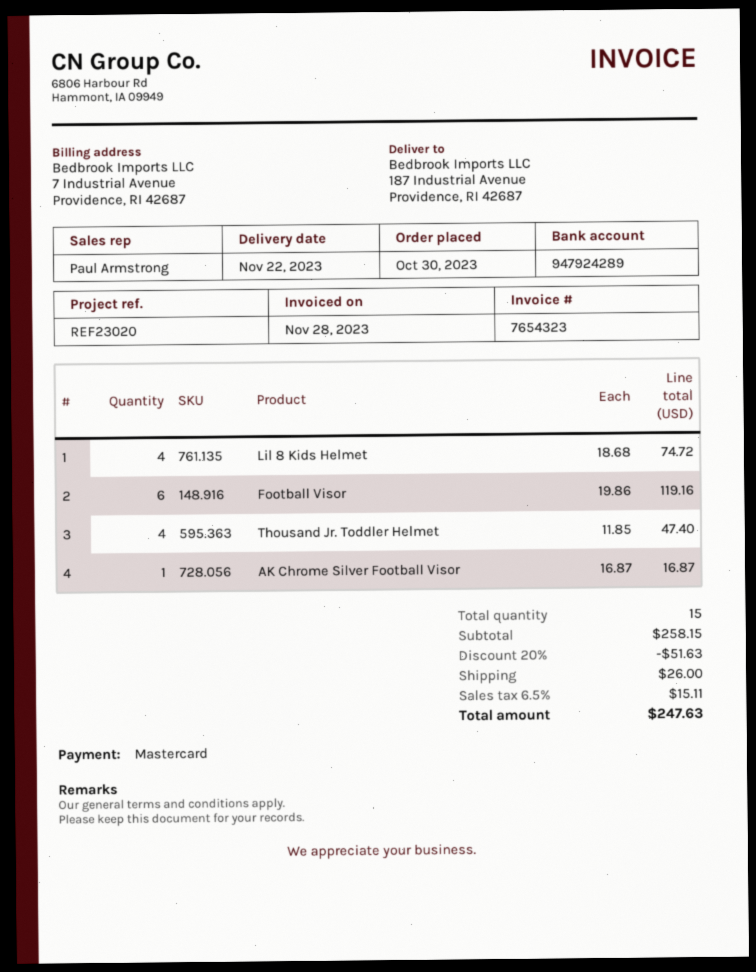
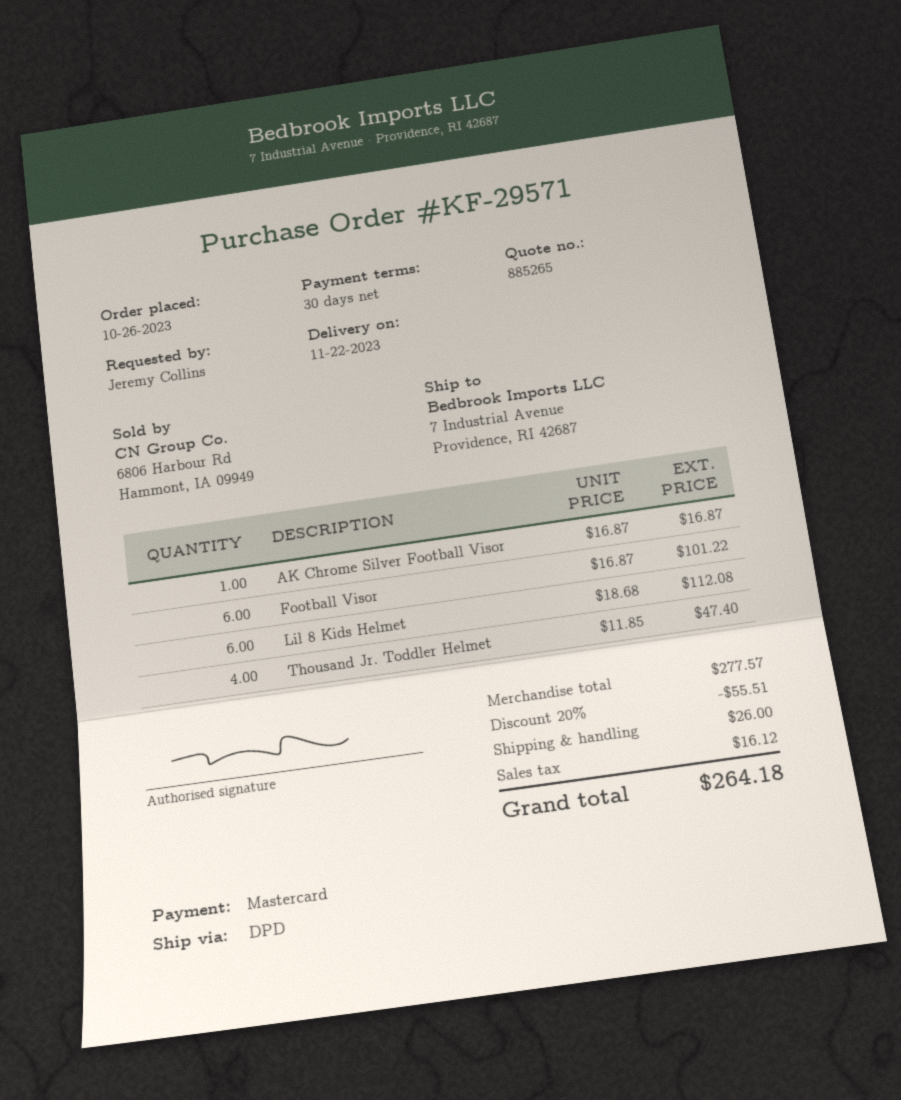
order date: 2023-10-30 -> 2023-10-26
ship to: 187 Industrial Avenue, Providence, RI 42687 -> 7 Industrial Avenue, Providence, RI 42687
Lil 8 Kids Helmet: 4 x 18.68 = 74.72 -> 6 x 18.68 = 112.08
Football Visor: 6 x 19.86 = 119.16 -> 6 x 16.87 = 101.22
subtotal: 258.15 -> 277.57
discount: 20% = 51.63 -> 20% = 55.51
tax: 15.11 -> 16.12
total: 247.63 -> 264.18

